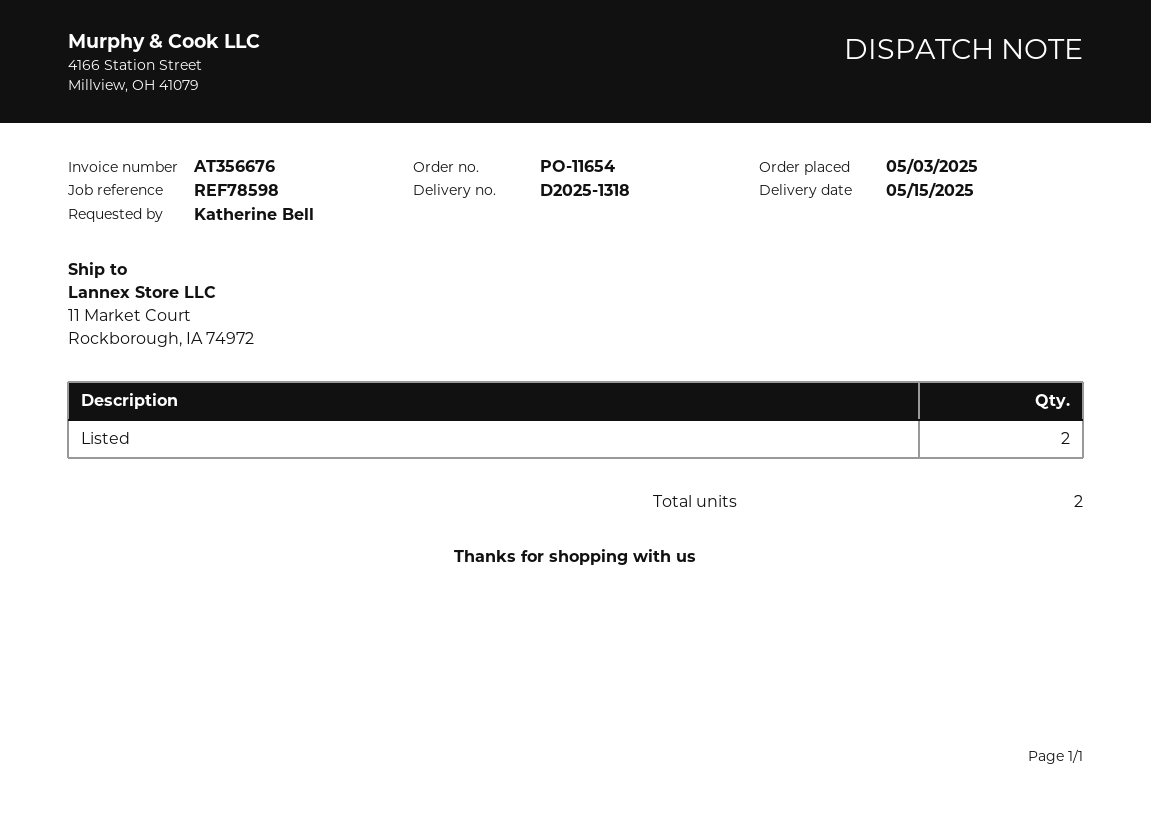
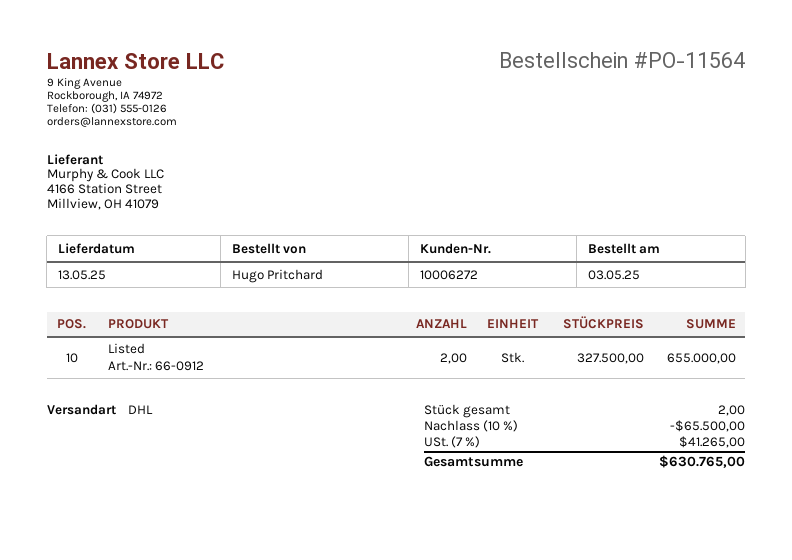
order number: PO-11654 -> PO-11564
delivery date: 2025-05-15 -> 2025-05-13
ordered by: Katherine Bell -> Hugo Pritchard

